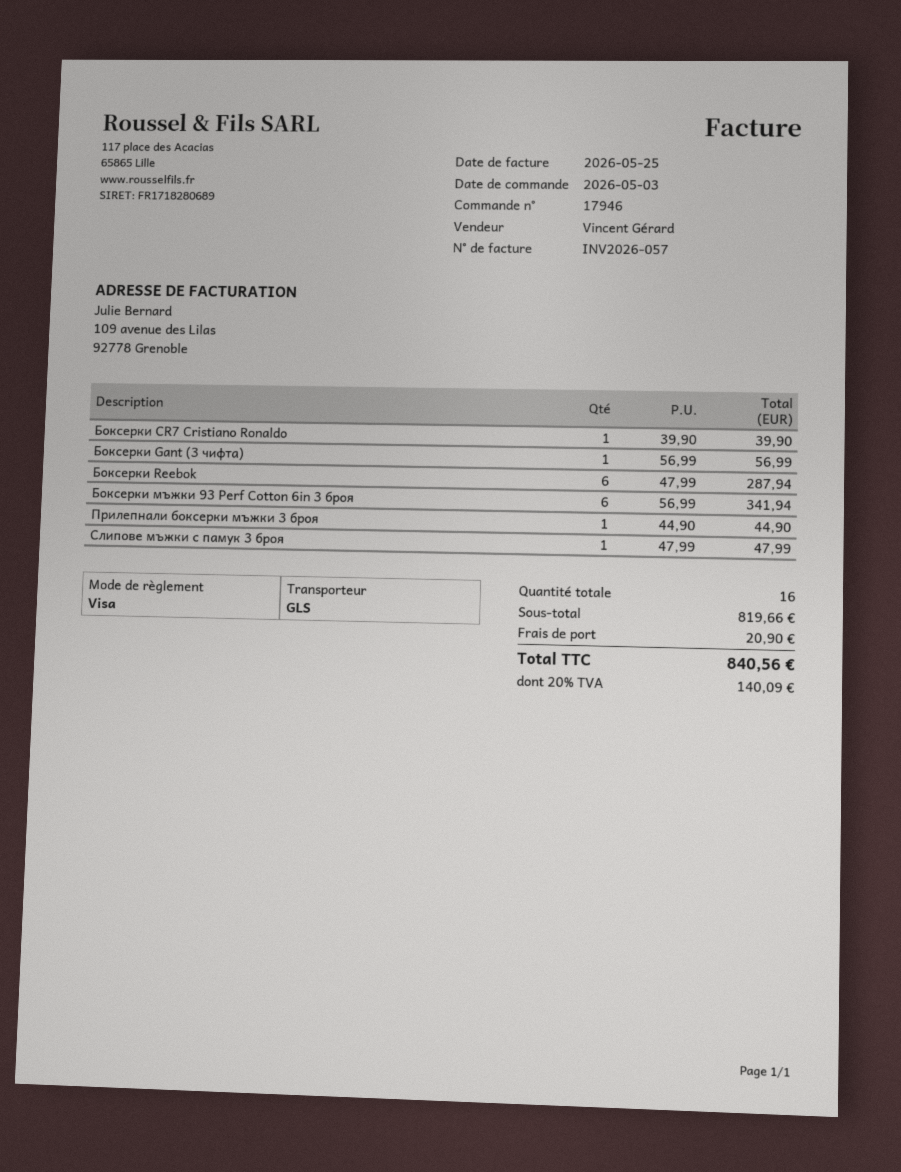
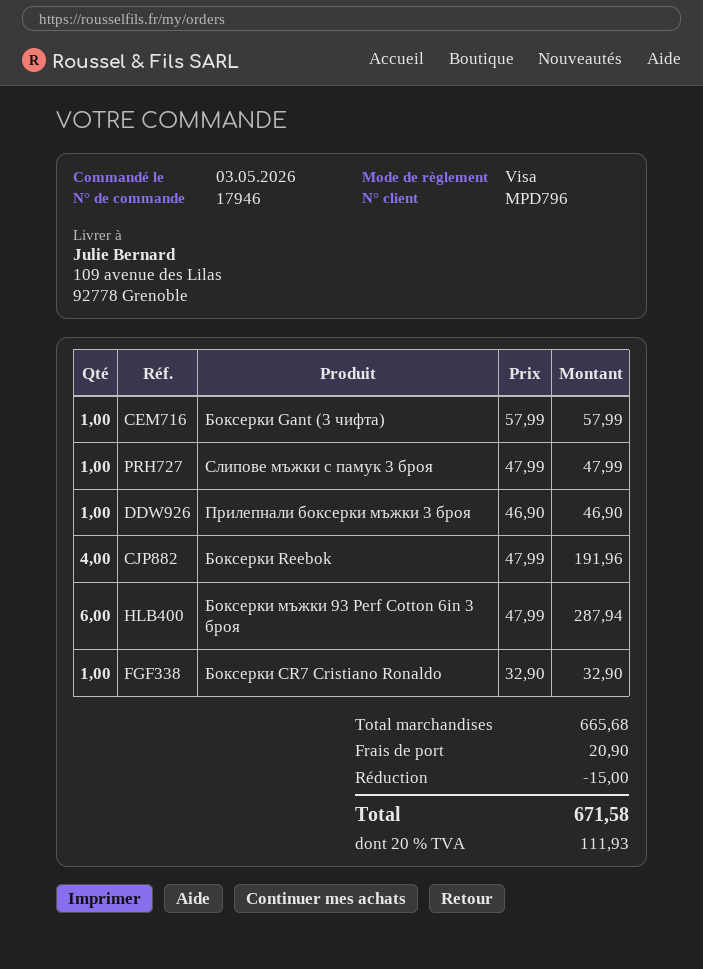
Боксерки CR7 Cristiano Ronaldo: 1 x 39.90 = 39.90 -> 1 x 32.90 = 32.90
Боксерки Gant (3 чифта): 1 x 56.99 = 56.99 -> 1 x 57.99 = 57.99
Боксерки Reebok: 6 x 47.99 = 287.94 -> 4 x 47.99 = 191.96
Боксерки мъжки 93 Perf Cotton 6in 3 броя: 6 x 56.99 = 341.94 -> 6 x 47.99 = 287.94
Прилепнали боксерки мъжки 3 броя: 1 x 44.90 = 44.90 -> 1 x 46.90 = 46.90
subtotal: 819.66 -> 665.68
discount: none -> 15.00
tax: 20% = 140.09 -> 20% = 111.93
total: 840.56 -> 671.58

